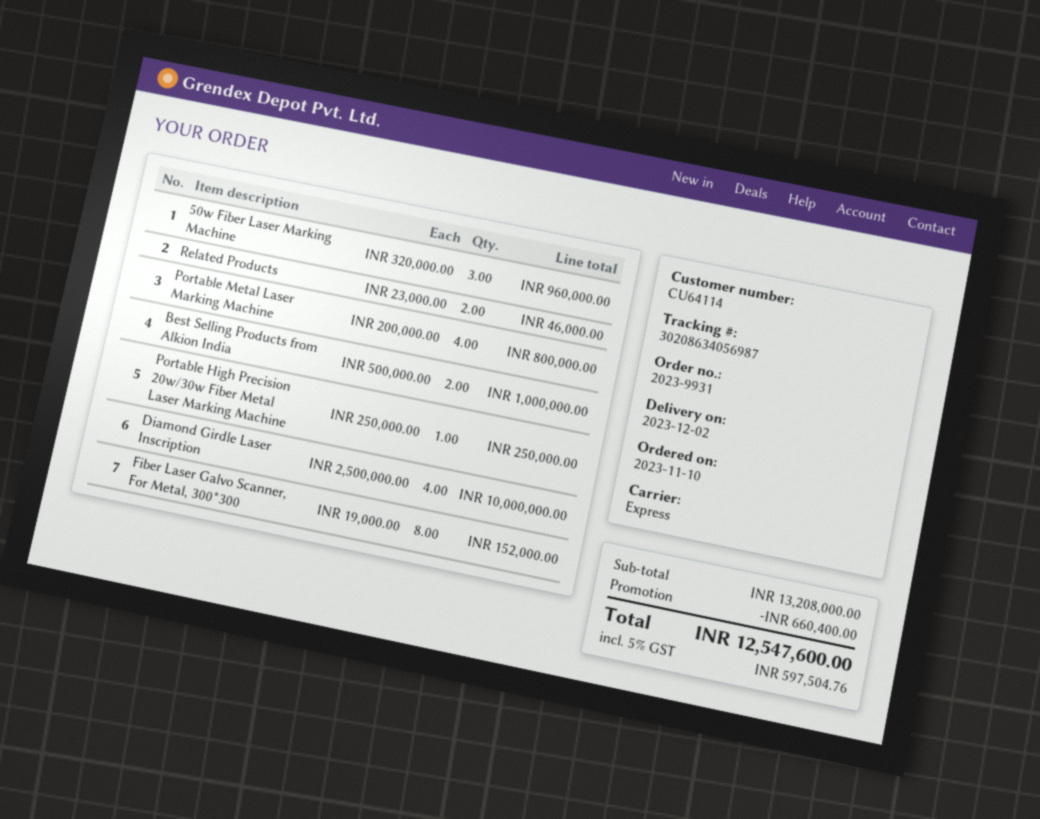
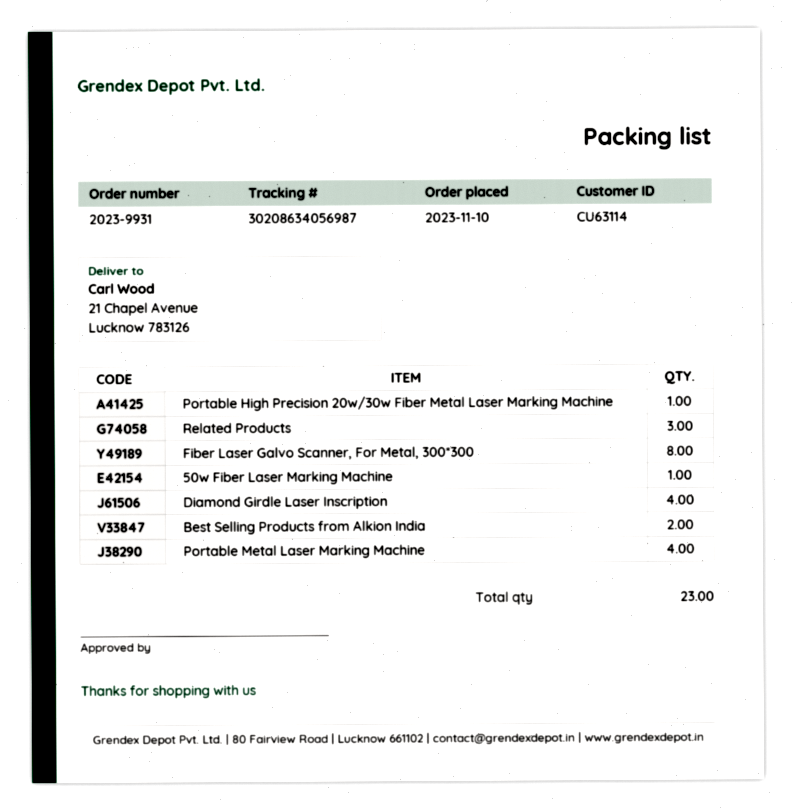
customer number: CU64114 -> CU63114
50w Fiber Laser Marking Machine: 3 -> 1
Related Products: 2 -> 3

